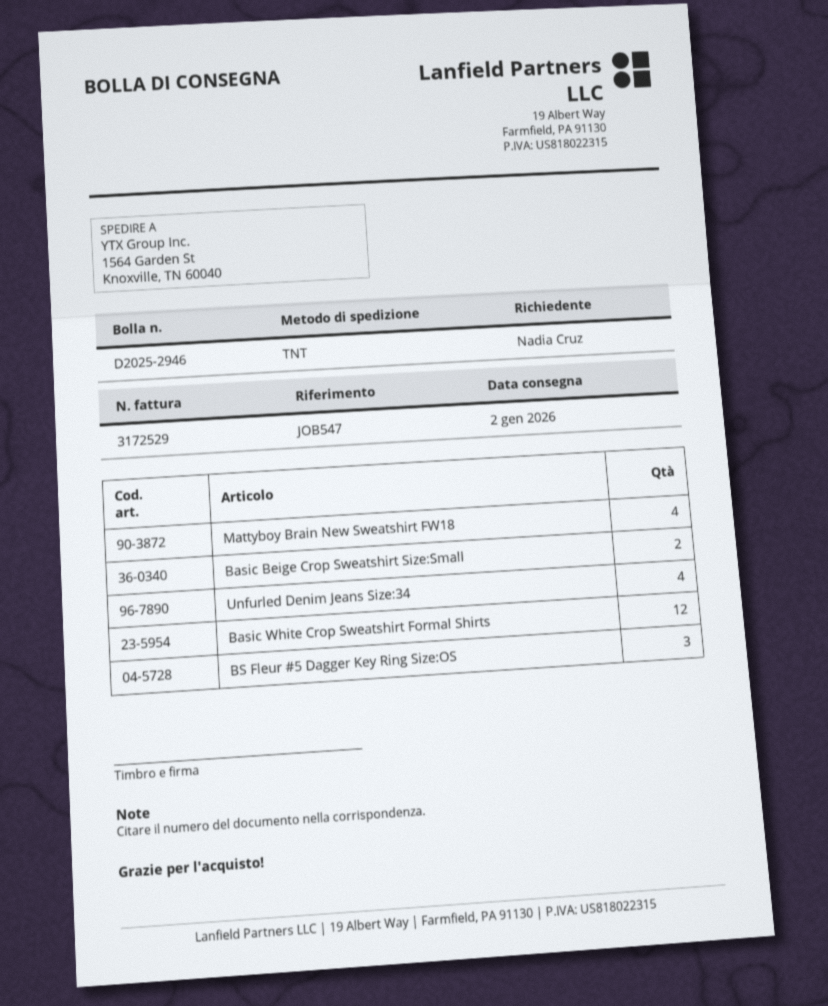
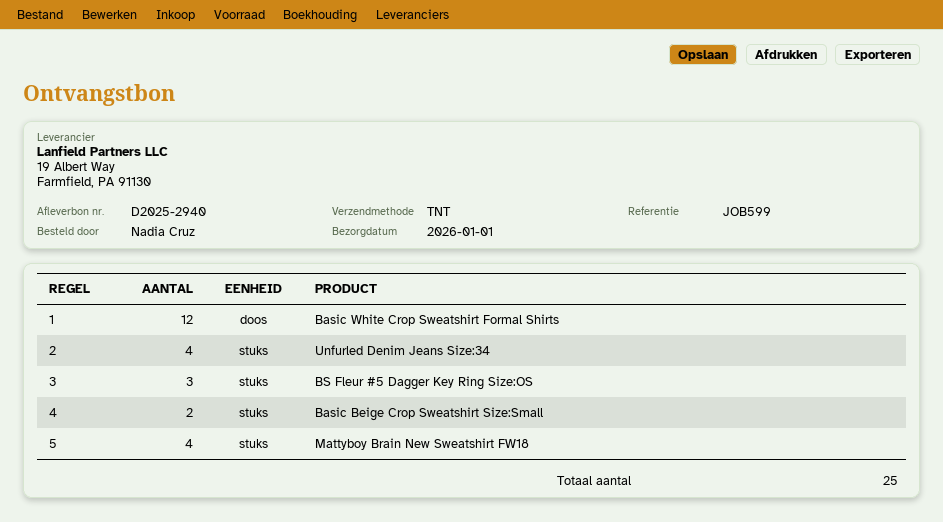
delivery note number: D2025-2946 -> D2025-2940
delivery date: 2026-01-02 -> 2026-01-01
reference: JOB547 -> JOB599

